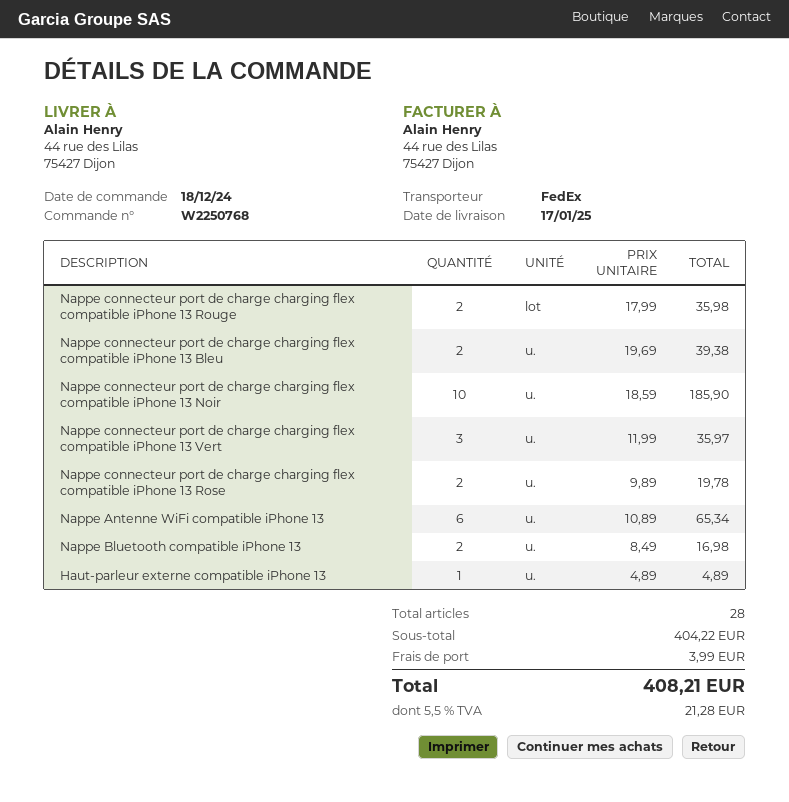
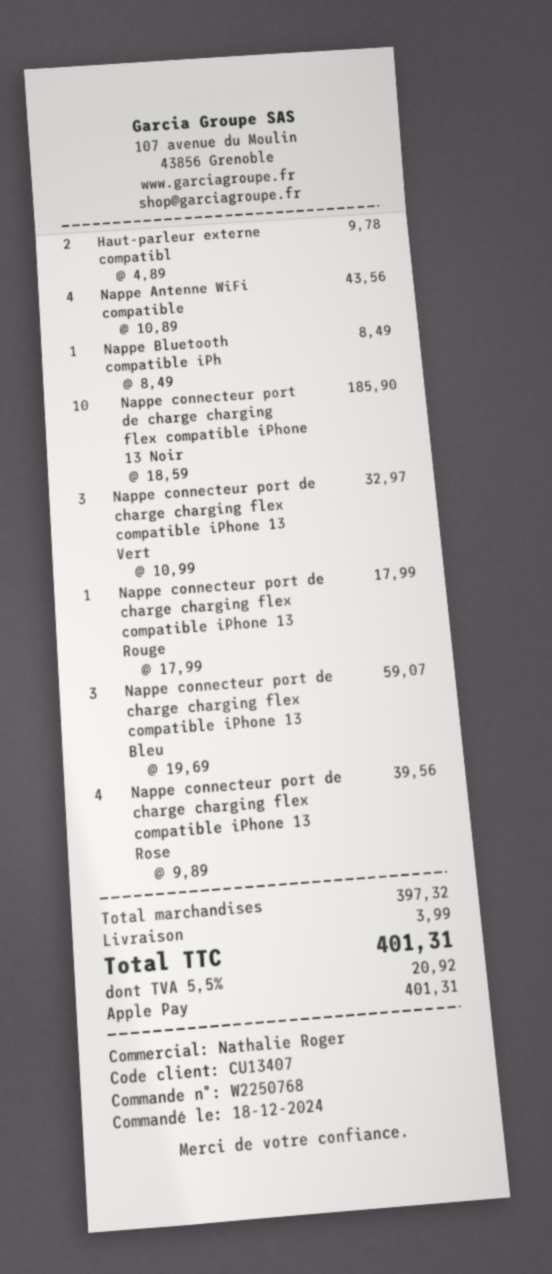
Nappe connecteur port de charge charging flex compatible iPhone 13 Rouge: 2 x 17.99 = 35.98 -> 1 x 17.99 = 17.99
Nappe connecteur port de charge charging flex compatible iPhone 13 Bleu: 2 x 19.69 = 39.38 -> 3 x 19.69 = 59.07
Nappe connecteur port de charge charging flex compatible iPhone 13 Vert: 3 x 11.99 = 35.97 -> 3 x 10.99 = 32.97
Nappe connecteur port de charge charging flex compatible iPhone 13 Rose: 2 x 9.89 = 19.78 -> 4 x 9.89 = 39.56
Nappe Antenne WiFi compatible iPhone 13: 6 x 10.89 = 65.34 -> 4 x 10.89 = 43.56
Nappe Bluetooth compatible iPhone 13: 2 x 8.49 = 16.98 -> 1 x 8.49 = 8.49
Haut-parleur externe compatible iPhone 13: 1 x 4.89 = 4.89 -> 2 x 4.89 = 9.78
subtotal: 404.22 -> 397.32
tax: 5.5% = 21.28 -> 5.5% = 20.92
total: 408.21 -> 401.31

